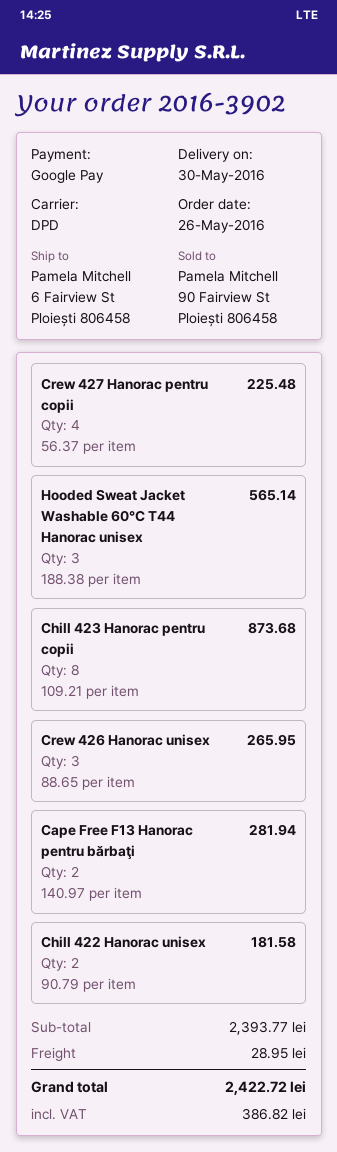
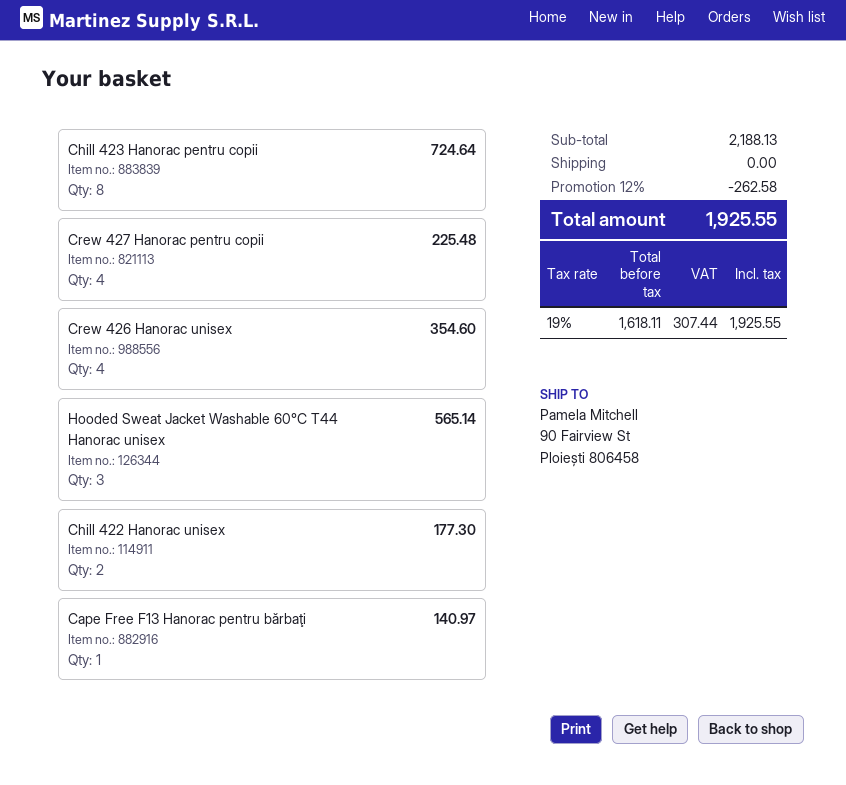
ship to: 6 Fairview St, Ploiești 806458 -> 90 Fairview St, Ploiești 806458
Chill 423 Hanorac pentru copii: 8 for 873.68 -> 8 for 724.64
Crew 426 Hanorac unisex: 3 for 265.95 -> 4 for 354.60
Cape Free F13 Hanorac pentru bărbaţi: 2 for 281.94 -> 1 for 140.97
Chill 422 Hanorac unisex: 2 for 181.58 -> 2 for 177.30
subtotal: 2393.77 -> 2188.13
discount: none -> 12% = 262.58
shipping: 28.95 -> 0.00
tax: 386.82 -> 307.44
total: 2422.72 -> 1925.55

